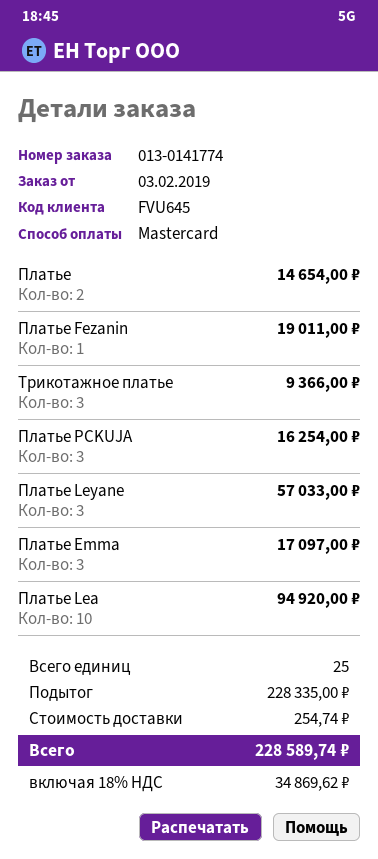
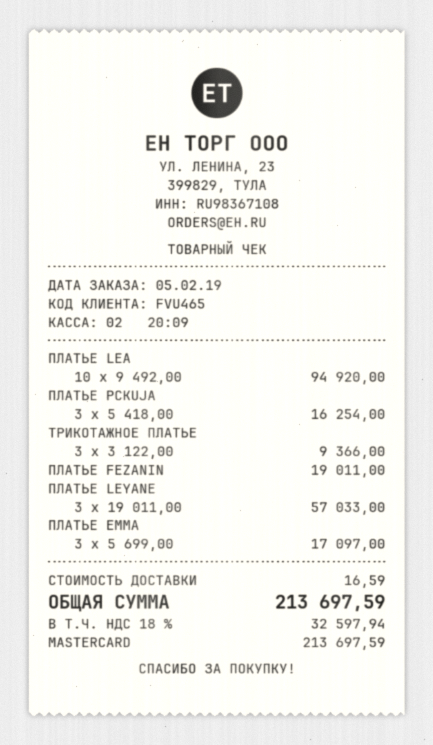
order date: 2019-02-03 -> 2019-02-05
customer number: FVU645 -> FVU465
Платье: 2 for 14654.00 -> none
shipping: 254.74 -> 16.59
tax: 18% = 34869.62 -> 18% = 32597.94
total: 228589.74 -> 213697.59

